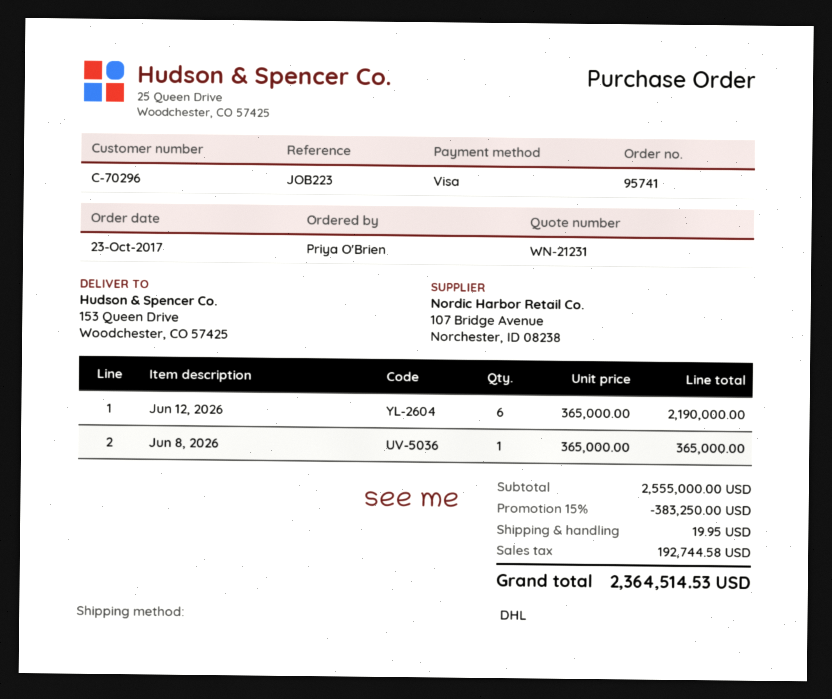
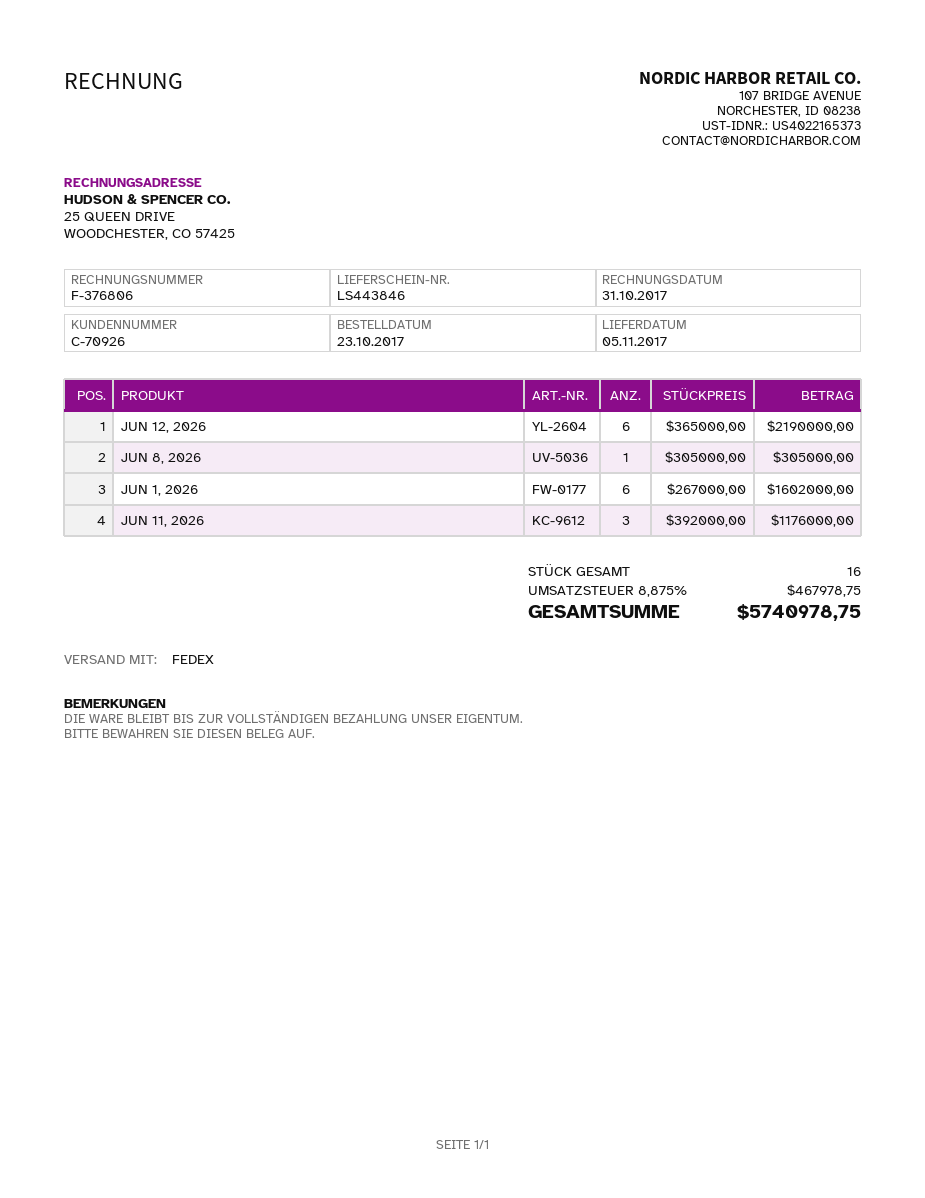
customer number: C-70296 -> C-70926
shipping method: DHL -> FedEx
Jun 8, 2026: 1 x 365000.00 = 365000.00 -> 1 x 305000.00 = 305000.00
JUN 1, 2026: none -> 6 x 267000.00 = 1602000.00
JUN 11, 2026: none -> 3 x 392000.00 = 1176000.00
discount: 15% = 383250.00 -> none
shipping: 19.95 -> none
tax: 192744.58 -> 467978.75
total: 2364514.53 -> 5740978.75

